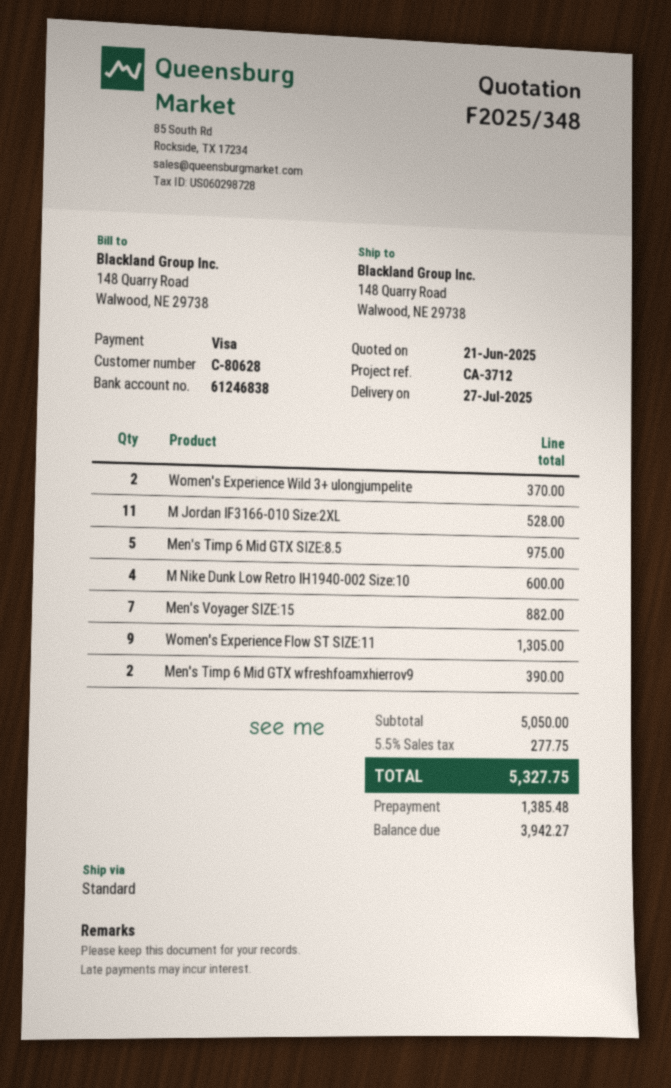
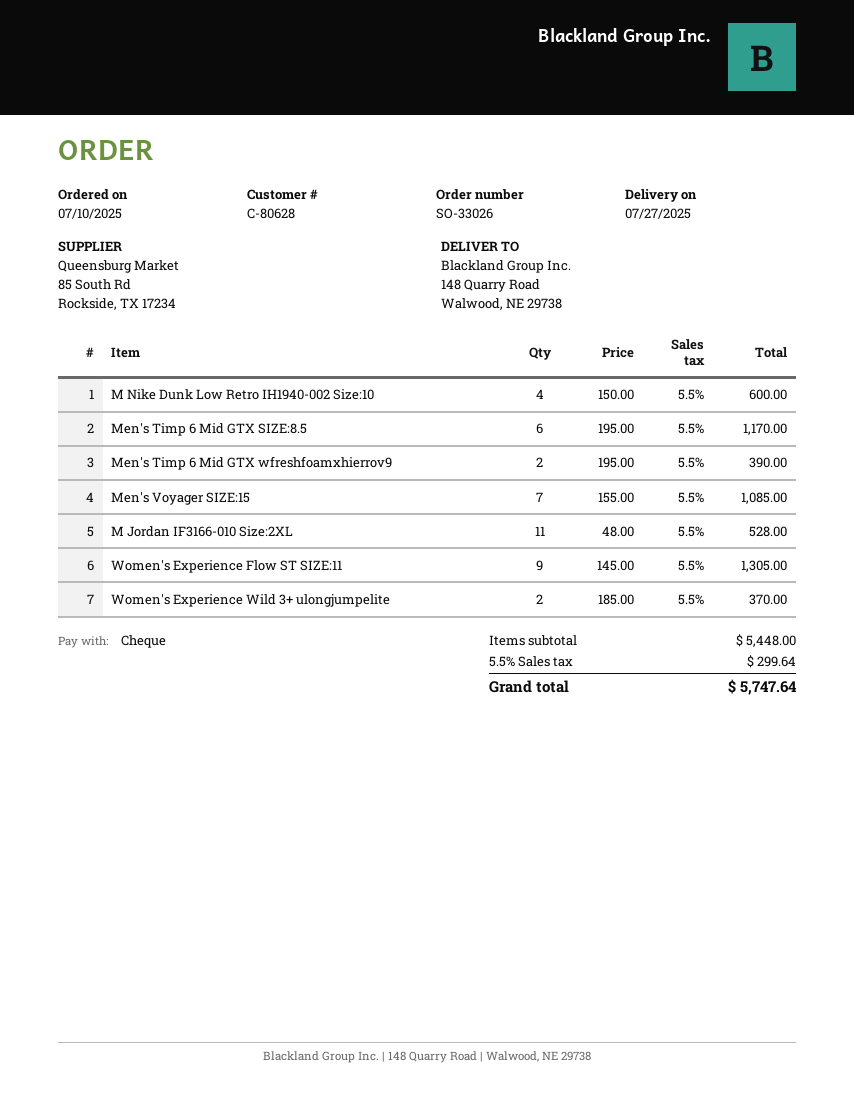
payment method: Visa -> cheque
Men's Timp 6 Mid GTX SIZE:8.5: 5 for 975.00 -> 6 for 1170.00
Men's Voyager SIZE:15: 7 for 882.00 -> 7 for 1085.00
subtotal: 5050.00 -> 5448.00
tax: 5.5% = 277.75 -> 5.5% = 299.64
total: 5327.75 -> 5747.64

